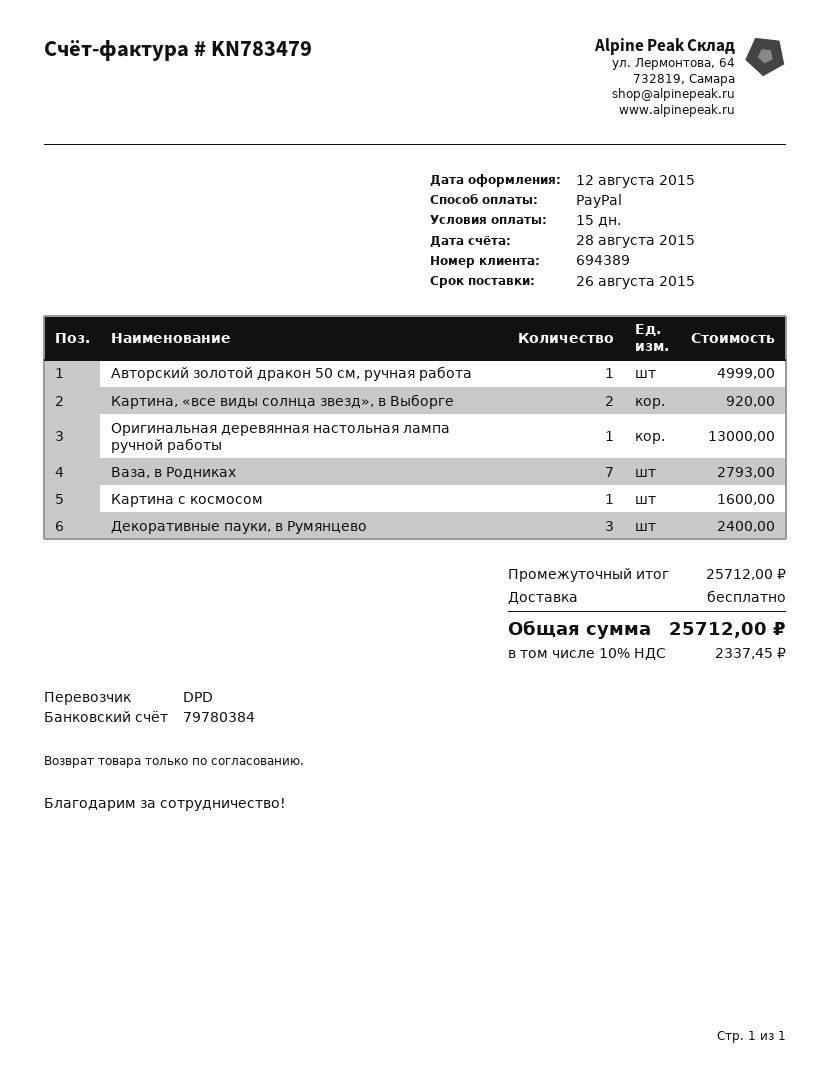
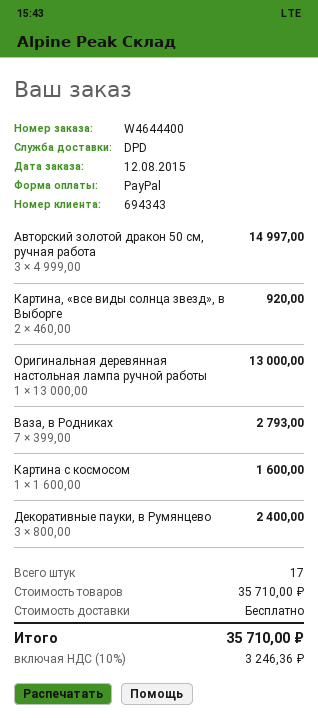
customer number: 694389 -> 694343
Авторский золотой дракон 50 см, ручная работа: 1 for 4999.00 -> 3 for 14997.00
subtotal: 25712.00 -> 35710.00
tax: 10% = 2337.45 -> 10% = 3246.36
total: 25712.00 -> 35710.00

